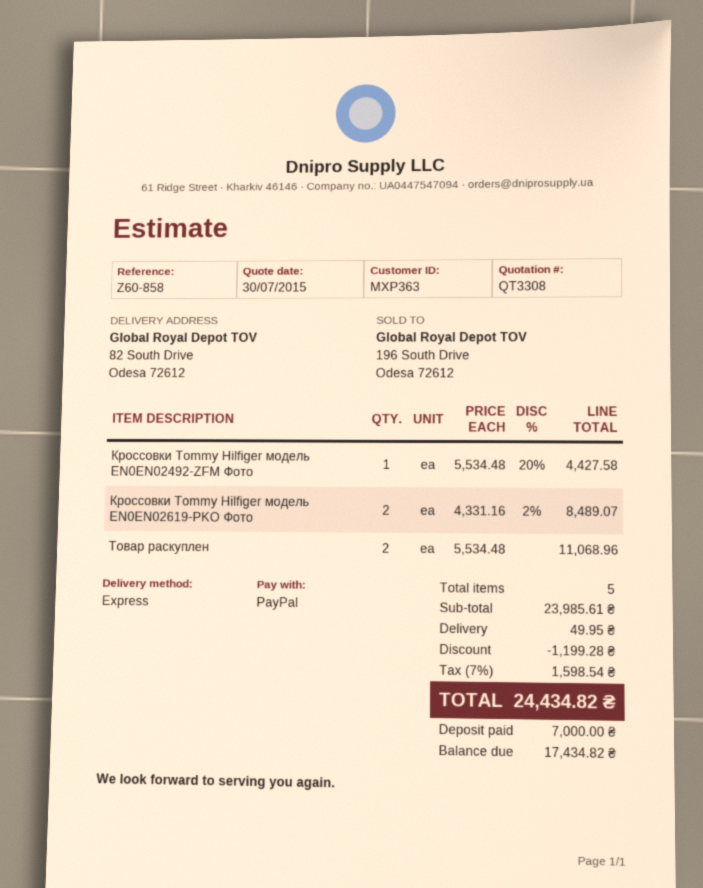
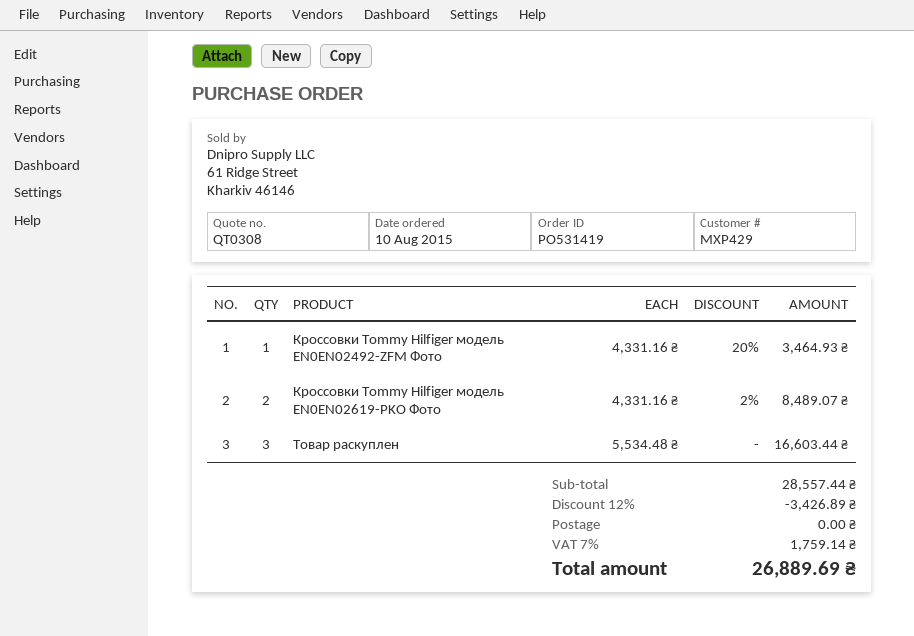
quote number: QT3308 -> QT0308
customer number: MXP363 -> MXP429
Кроссовки Tommy Hilfiger модель EN0EN02492-ZFM Фото: 1 x 5534.48 - 20% = 4427.58 -> 1 x 4331.16 - 20% = 3464.93
Товар раскуплен: 2 x 5534.48 = 11068.96 -> 3 x 5534.48 = 16603.44
subtotal: 23985.61 -> 28557.44
discount: 1199.28 -> 3426.89
shipping: 49.95 -> 0.00
tax: 7% = 1598.54 -> 7% = 1759.14
total: 24434.82 -> 26889.69

